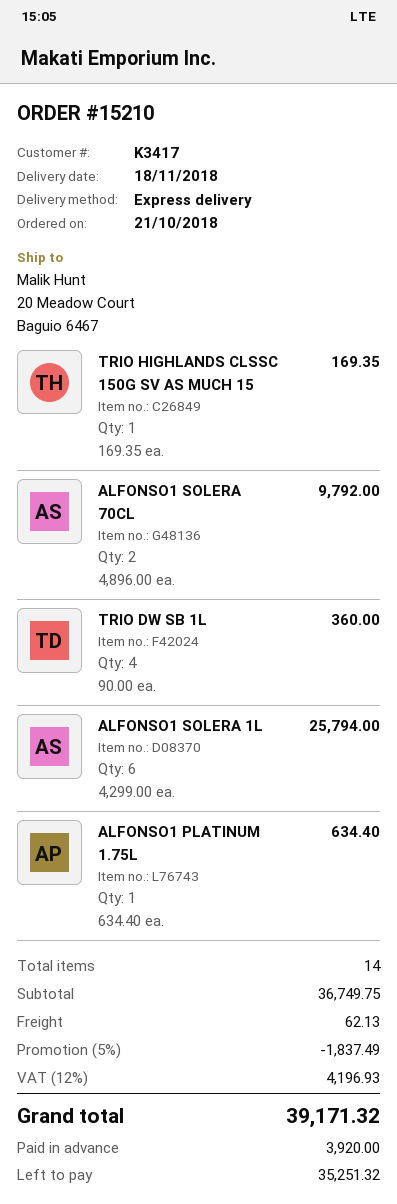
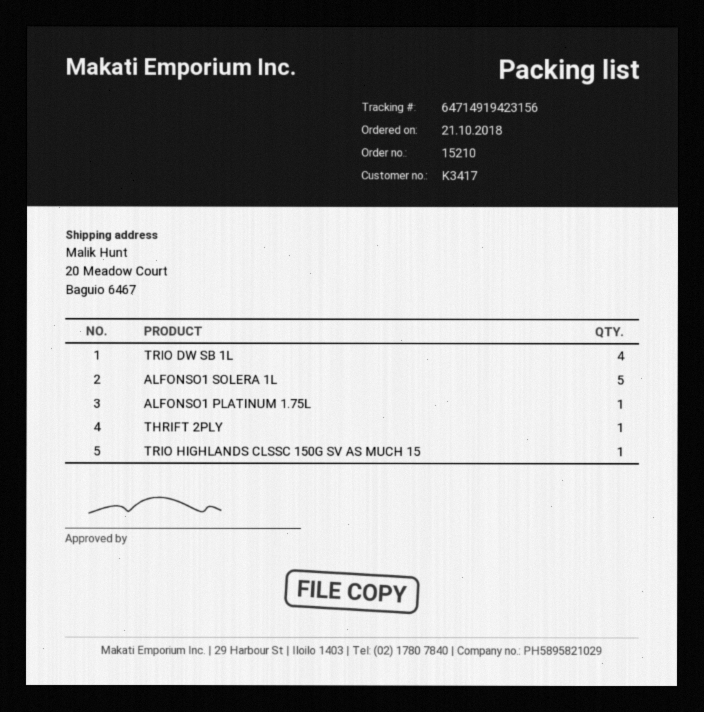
ALFONSO1 SOLERA 70CL: 2 -> none
ALFONSO1 SOLERA 1L: 6 -> 5
THRIFT 2PLY: none -> 1

